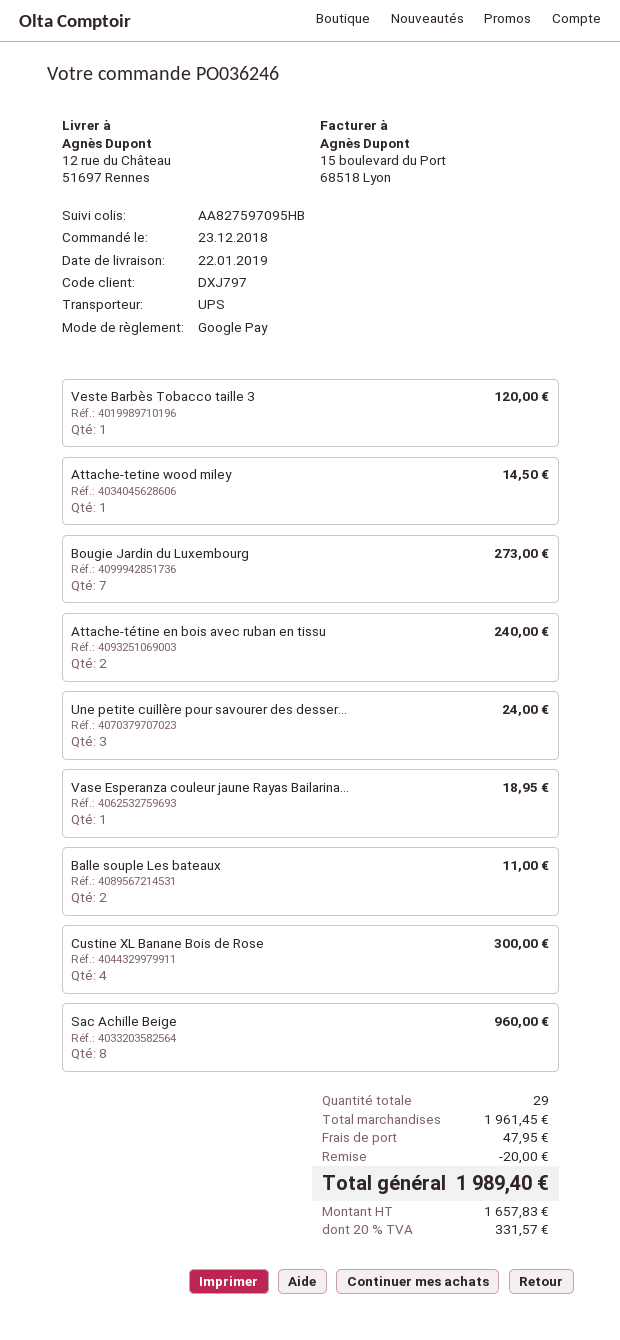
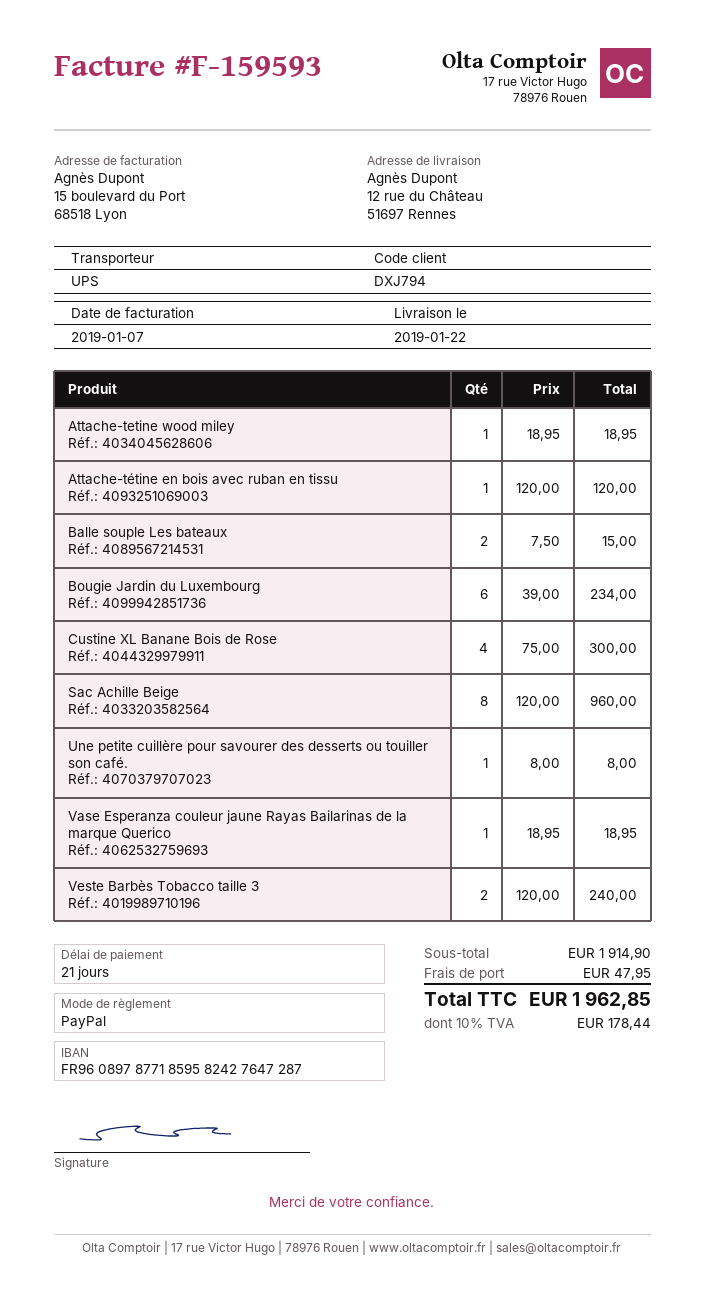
customer number: DXJ797 -> DXJ794
payment method: Google Pay -> PayPal
Veste Barbès Tobacco taille 3: 1 for 120.00 -> 2 for 240.00
Attache-tetine wood miley: 1 for 14.50 -> 1 for 18.95
Bougie Jardin du Luxembourg: 7 for 273.00 -> 6 for 234.00
Attache-tétine en bois avec ruban en tissu: 2 for 240.00 -> 1 for 120.00
Une petite cuillère pour savourer des desser...: 3 for 24.00 -> 1 for 8.00
Balle souple Les bateaux: 2 for 11.00 -> 2 for 15.00
subtotal: 1961.45 -> 1914.90
discount: 20.00 -> none
tax: 20% = 331.57 -> 10% = 178.44
total: 1989.40 -> 1962.85

